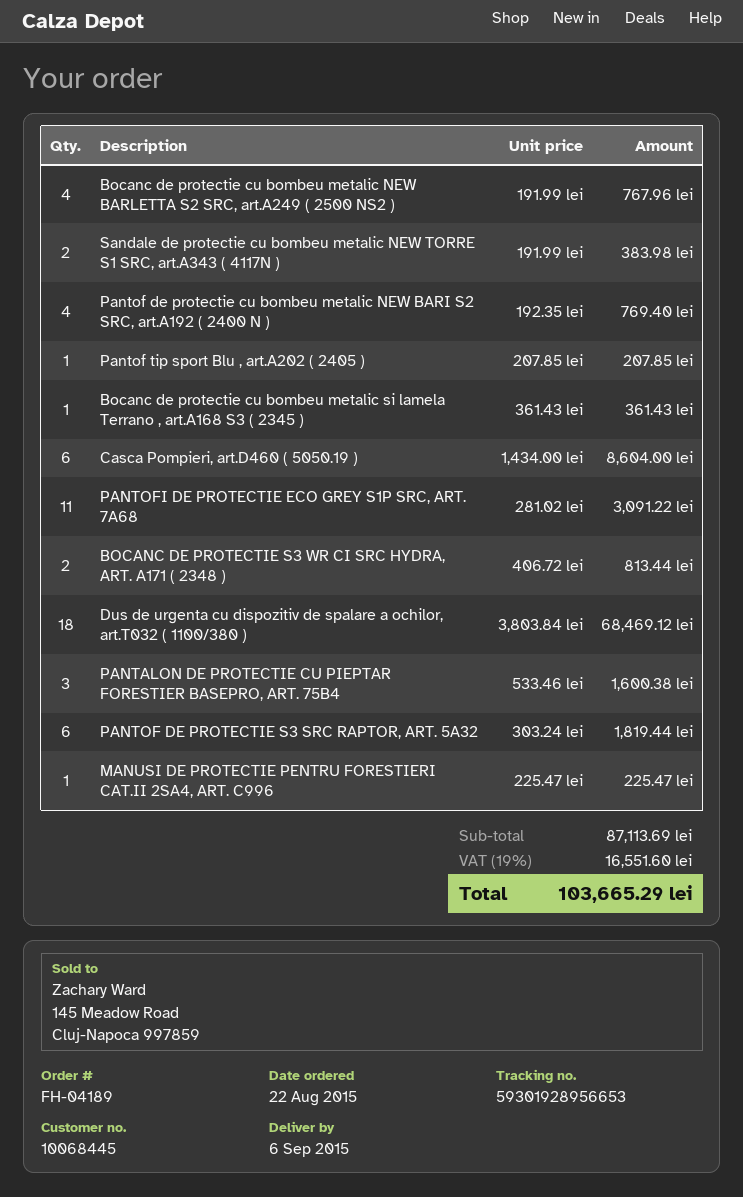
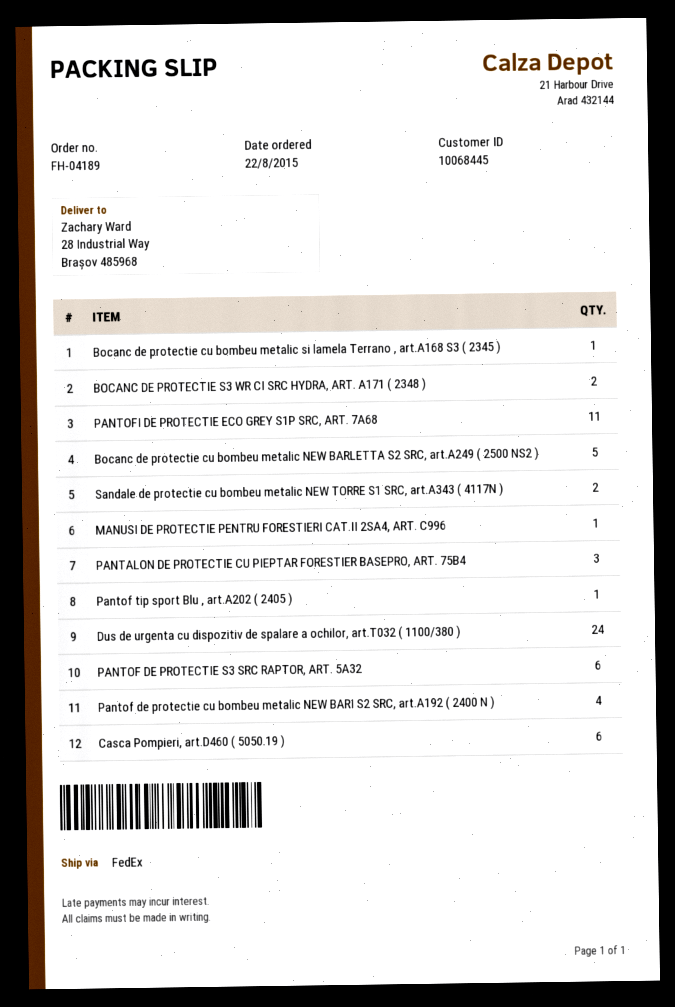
Bocanc de protectie cu bombeu metalic NEW BARLETTA S2 SRC, art.A249 ( 2500 NS2 ): 4 -> 5
Dus de urgenta cu dispozitiv de spalare a ochilor, art.T032 ( 1100/380 ): 18 -> 24

